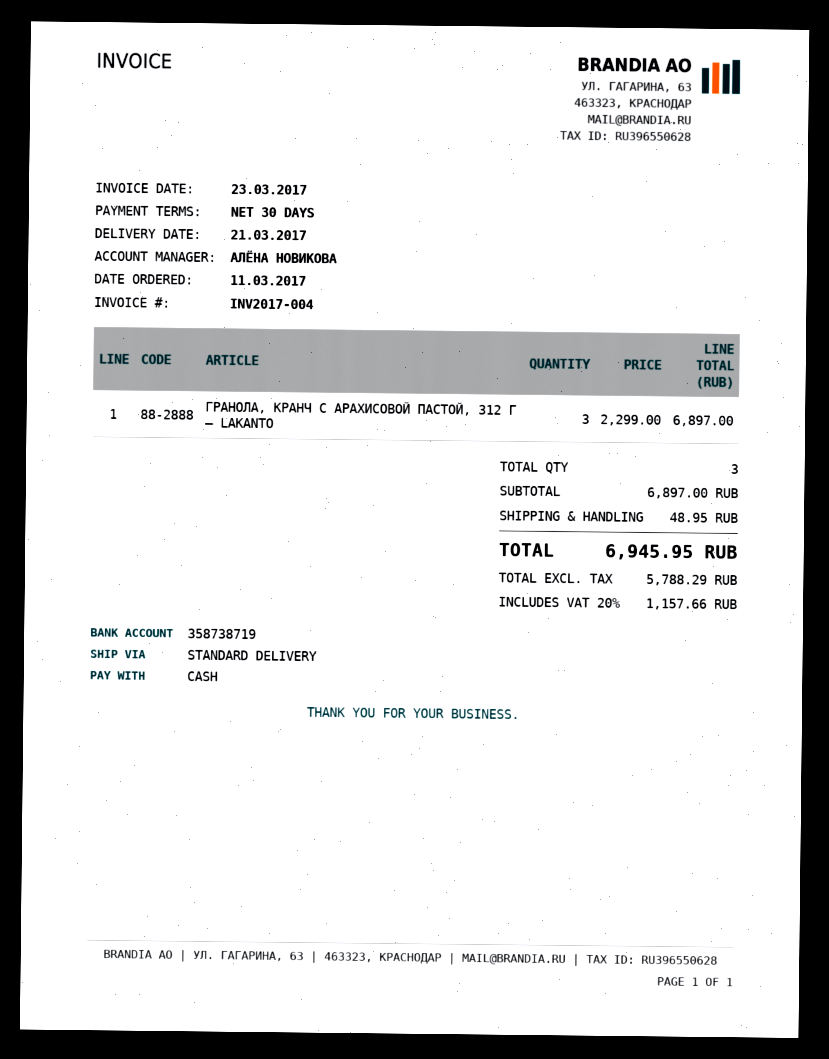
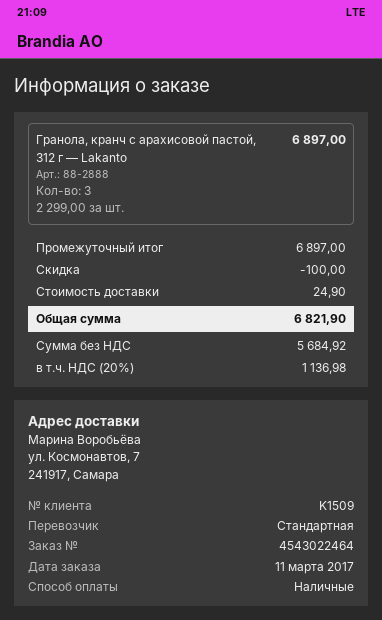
discount: none -> 100.00
shipping: 48.95 -> 24.90
net: 5788.29 -> 5684.92
tax: 20% = 1157.66 -> 20% = 1136.98
total: 6945.95 -> 6821.90

